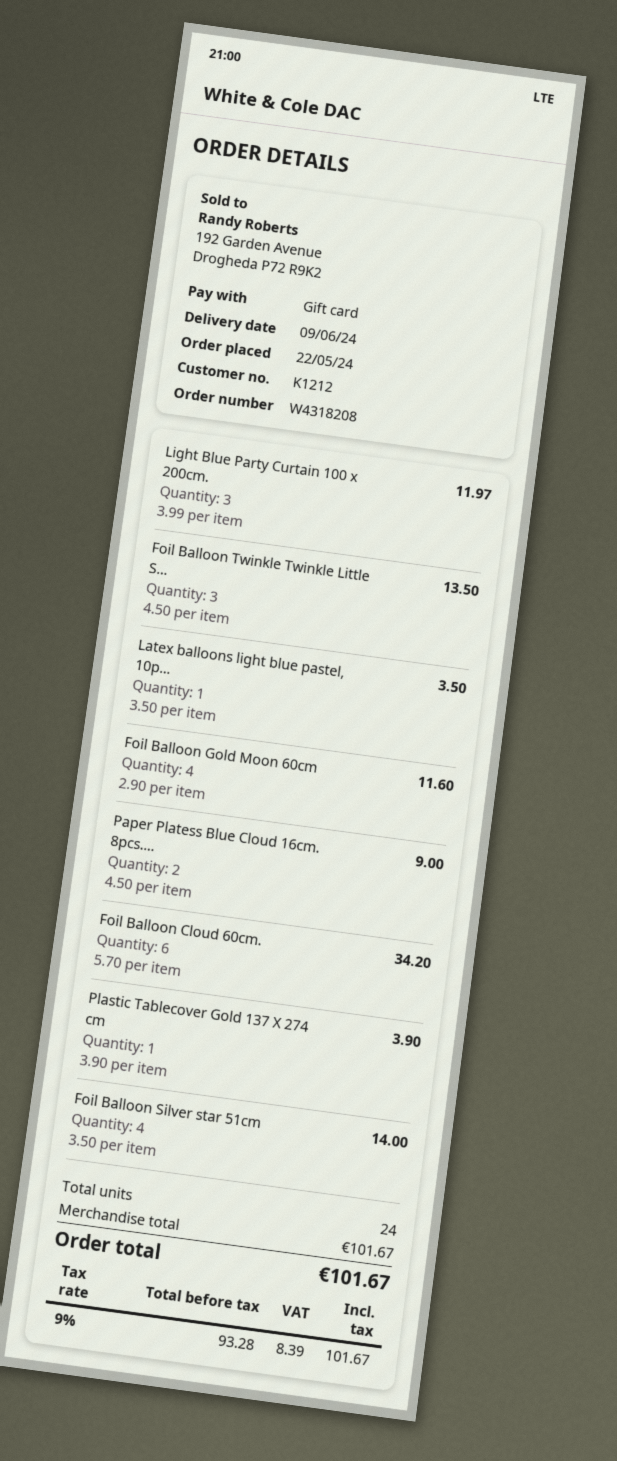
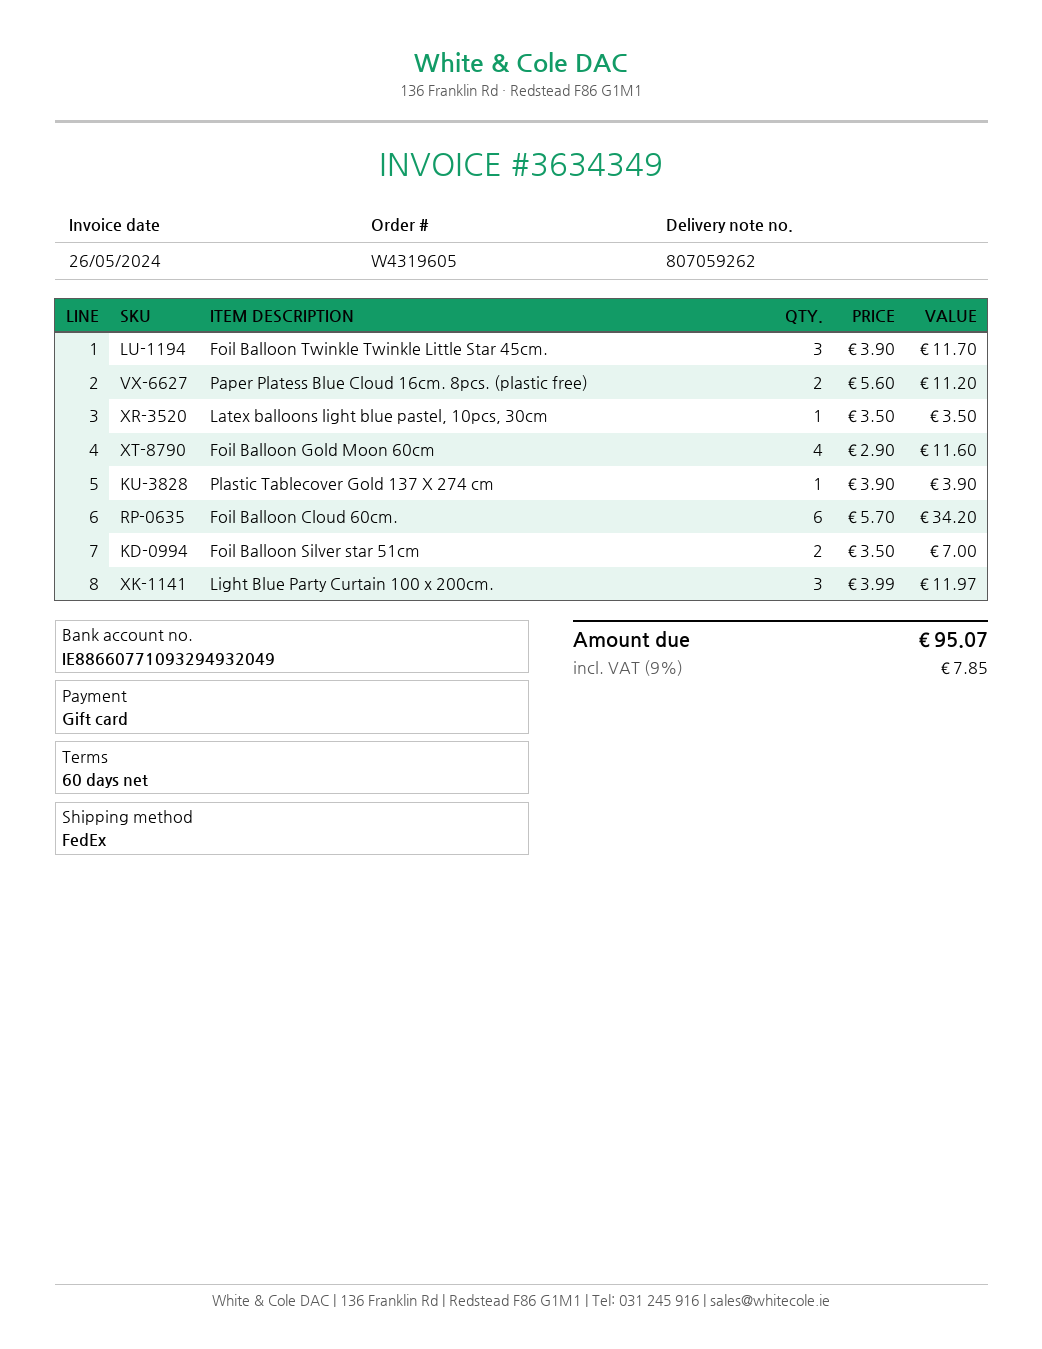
order number: W4318208 -> W4319605
Foil Balloon Twinkle Twinkle Little S...: 3 x 4.50 = 13.50 -> 3 x 3.90 = 11.70
Paper Platess Blue Cloud 16cm. 8pcs....: 2 x 4.50 = 9.00 -> 2 x 5.60 = 11.20
Foil Balloon Silver star 51cm: 4 x 3.50 = 14.00 -> 2 x 3.50 = 7.00
tax: 9% = 8.39 -> 9% = 7.85
total: 101.67 -> 95.07

